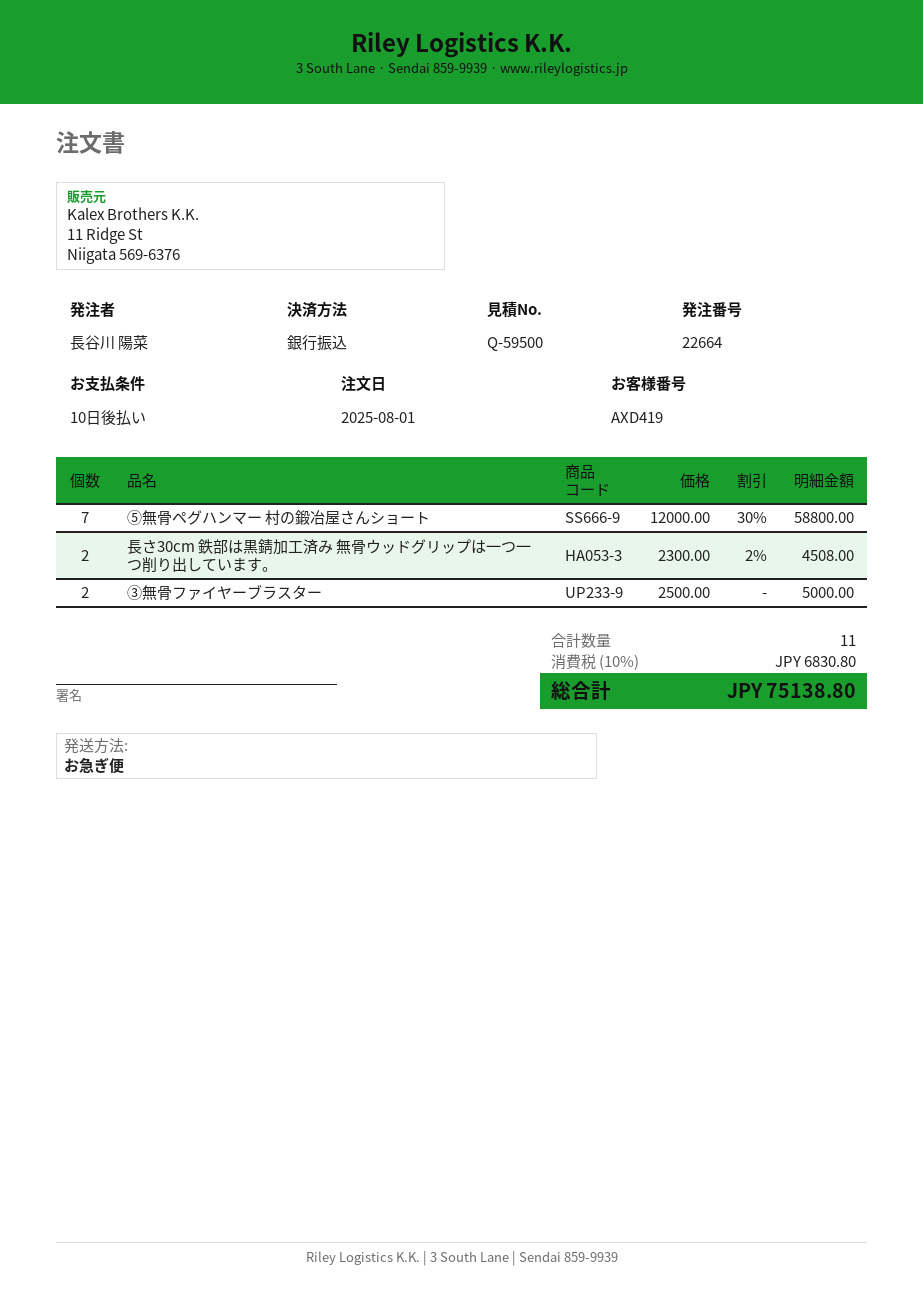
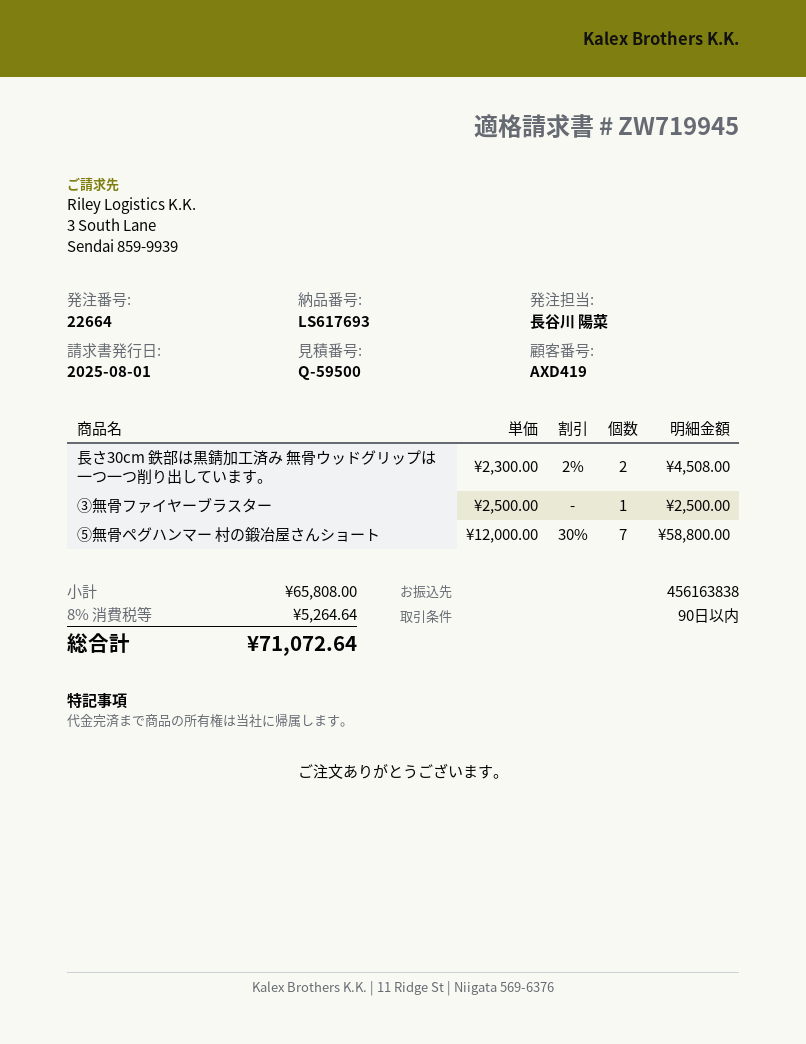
payment terms: 10 days -> 90 days
③無骨ファイヤーブラスター: 2 x 2500.00 = 5000.00 -> 1 x 2500.00 = 2500.00
tax: 10% = 6830.80 -> 8% = 5264.64
total: 75138.80 -> 71072.64

